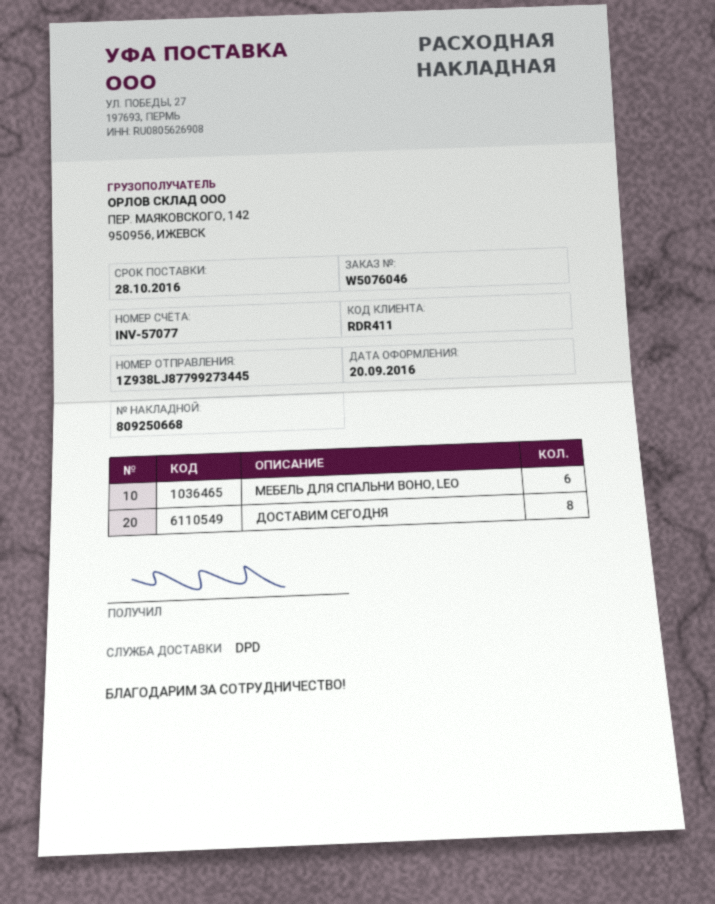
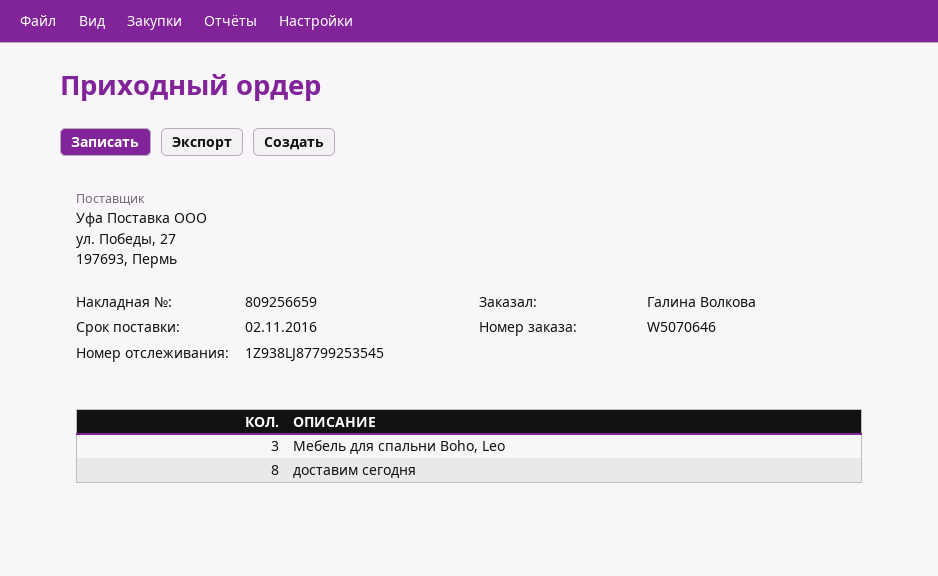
order number: W5076046 -> W5070646
delivery note number: 809250668 -> 809256659
delivery date: 2016-10-28 -> 2016-11-02
tracking number: 1Z938LJ87799273445 -> 1Z938LJ87799253545
МЕБЕЛЬ ДЛЯ СПАЛЬНИ BOHO, LEO: 6 -> 3

